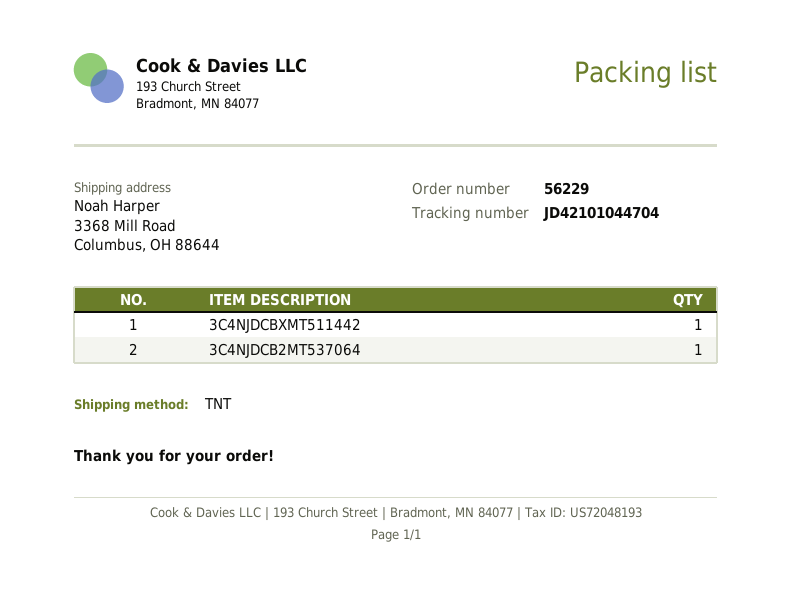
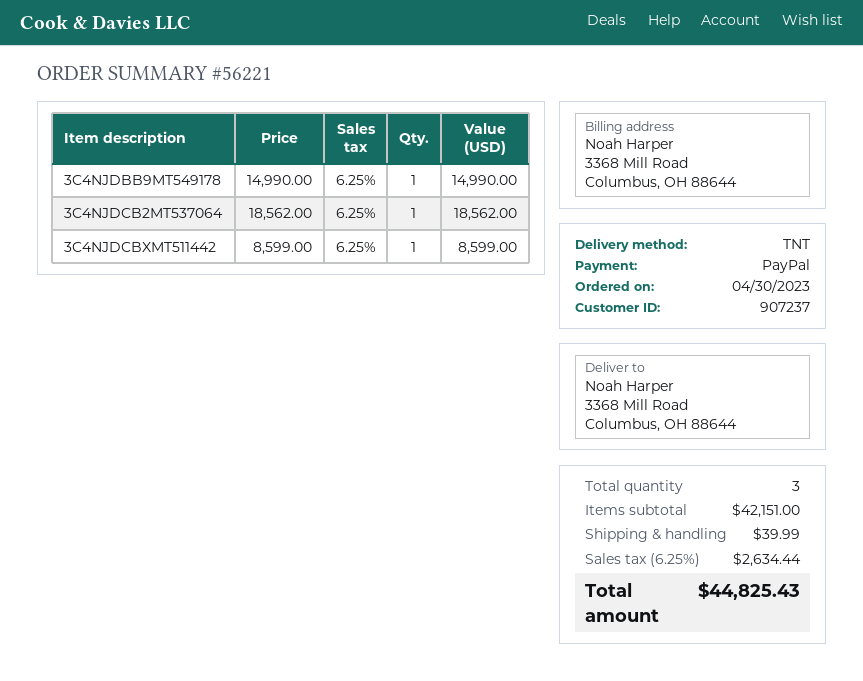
order number: 56229 -> 56221
3C4NJDBB9MT549178: none -> 1

